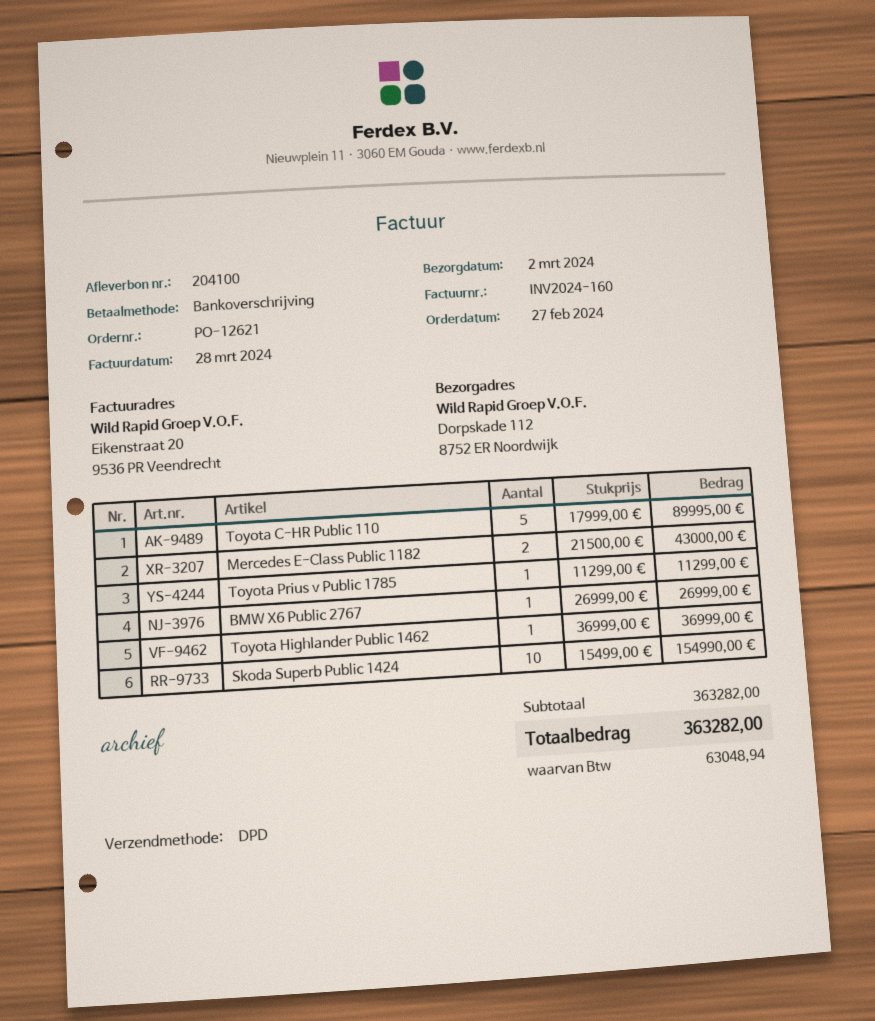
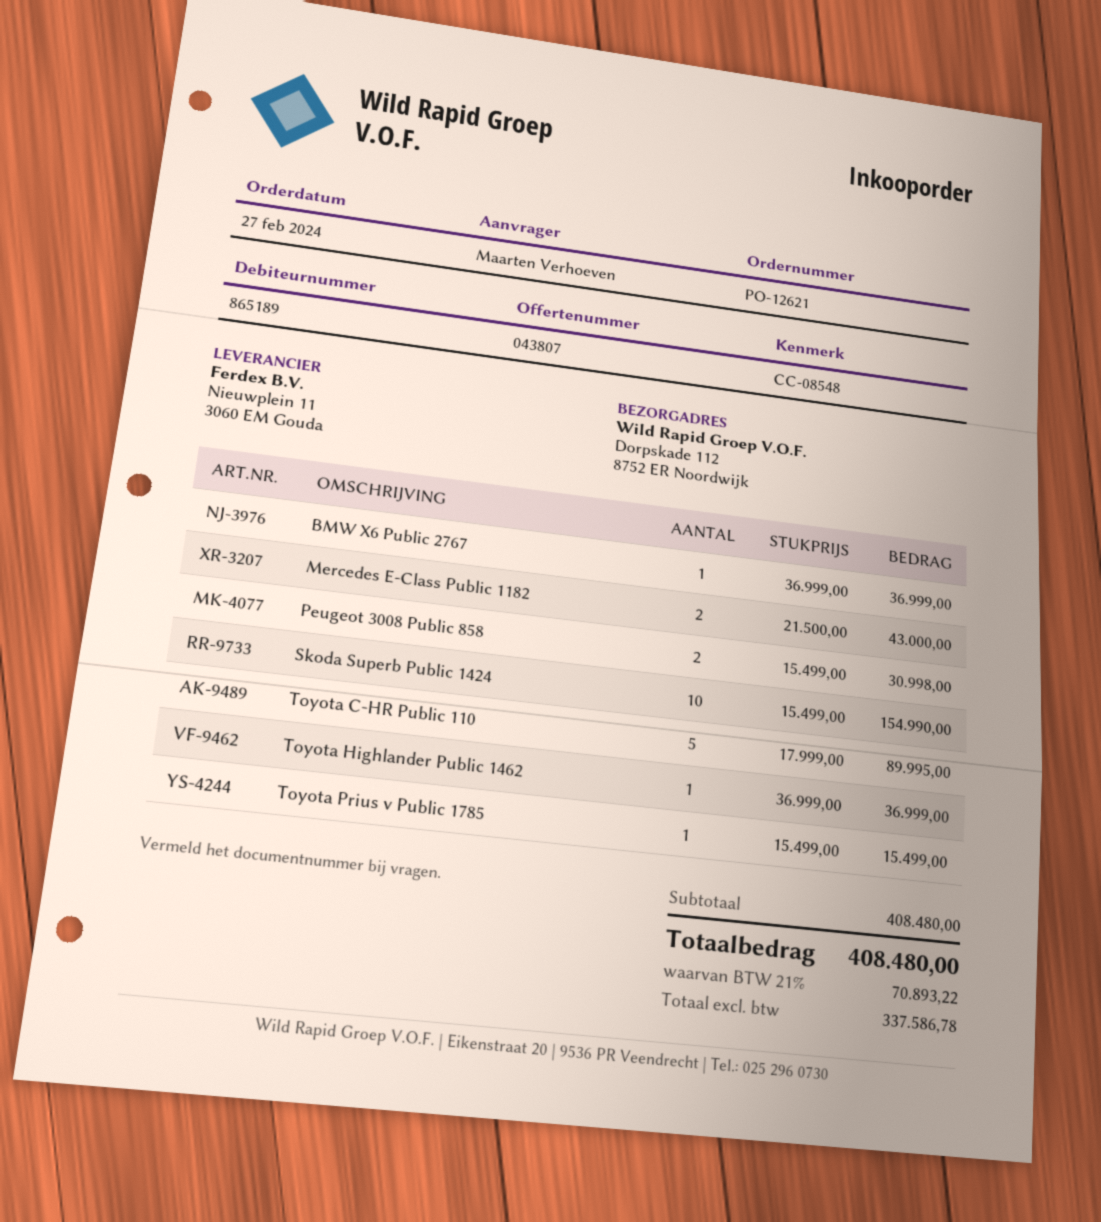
Toyota Prius v Public 1785: 1 x 11299.00 = 11299.00 -> 1 x 15499.00 = 15499.00
BMW X6 Public 2767: 1 x 26999.00 = 26999.00 -> 1 x 36999.00 = 36999.00
Peugeot 3008 Public 858: none -> 2 x 15499.00 = 30998.00
subtotal: 363282.00 -> 408480.00
tax: 63048.94 -> 70893.22
total: 363282.00 -> 408480.00

